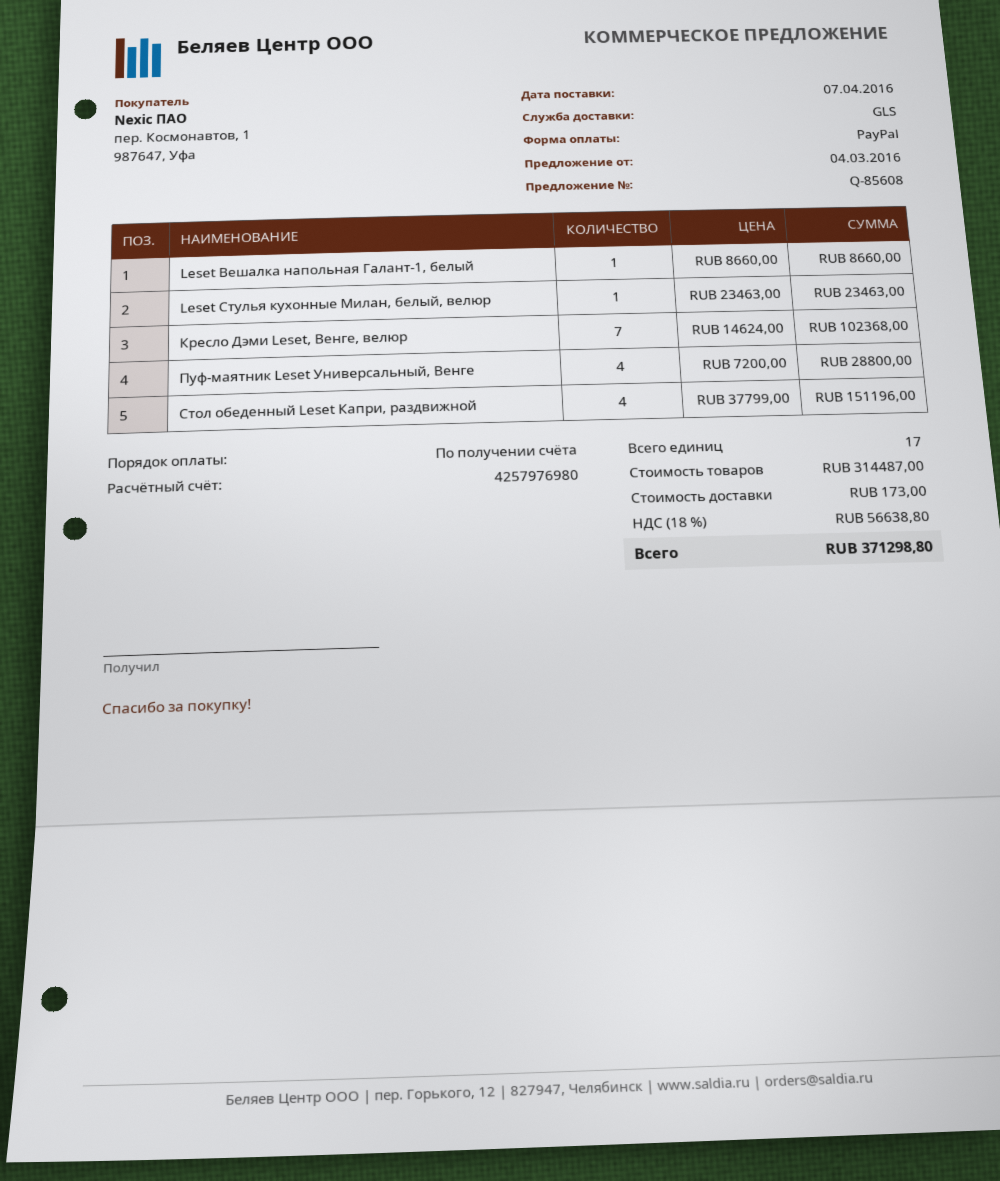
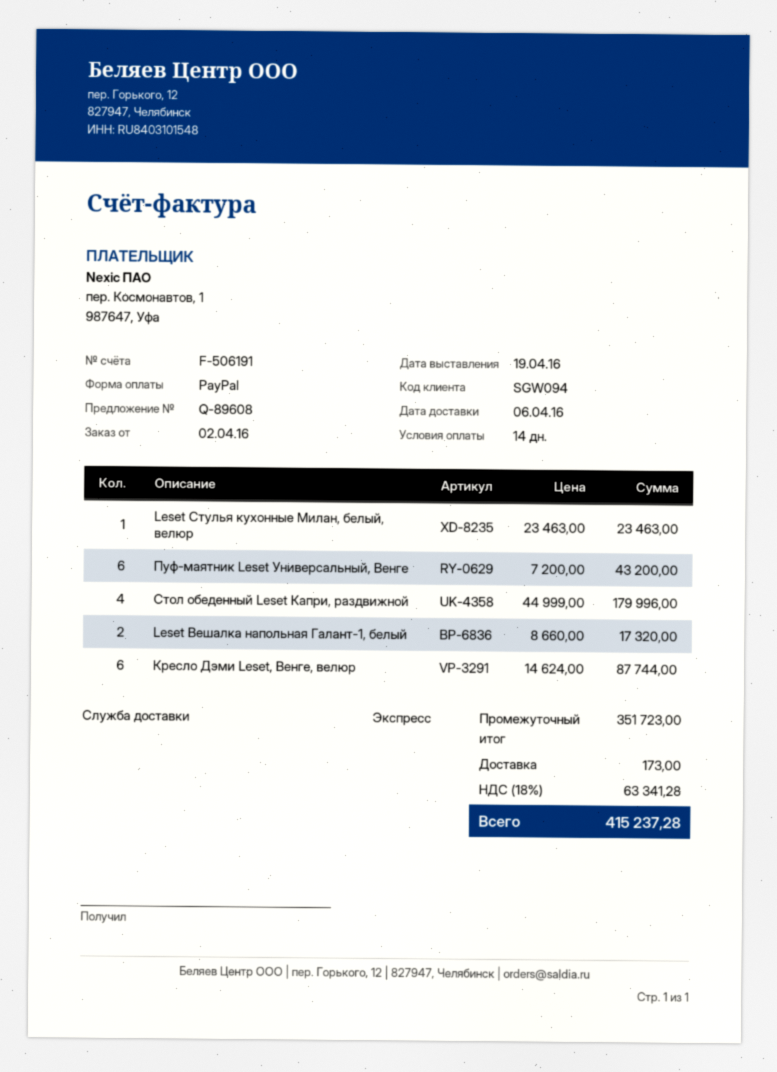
quote number: Q-85608 -> Q-89608
delivery date: 2016-04-07 -> 2016-04-06
payment terms: on receipt -> 14 days
shipping method: GLS -> express
Leset Вешалка напольная Галант-1, белый: 1 x 8660.00 = 8660.00 -> 2 x 8660.00 = 17320.00
Кресло Дэми Leset, Венге, велюр: 7 x 14624.00 = 102368.00 -> 6 x 14624.00 = 87744.00
Пуф-маятник Leset Универсальный, Венге: 4 x 7200.00 = 28800.00 -> 6 x 7200.00 = 43200.00
Стол обеденный Leset Капри, раздвижной: 4 x 37799.00 = 151196.00 -> 4 x 44999.00 = 179996.00
subtotal: 314487.00 -> 351723.00
tax: 18% = 56638.80 -> 18% = 63341.28
total: 371298.80 -> 415237.28

